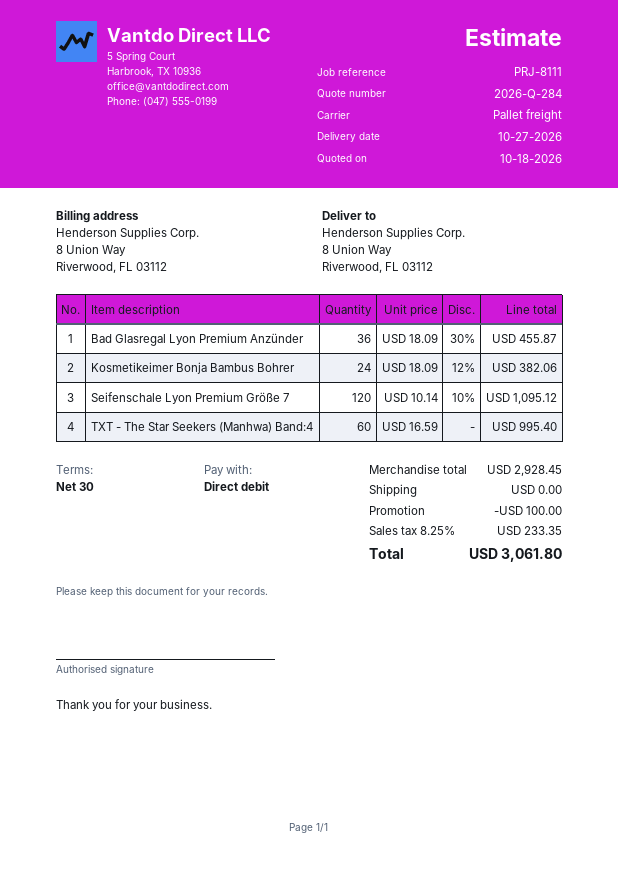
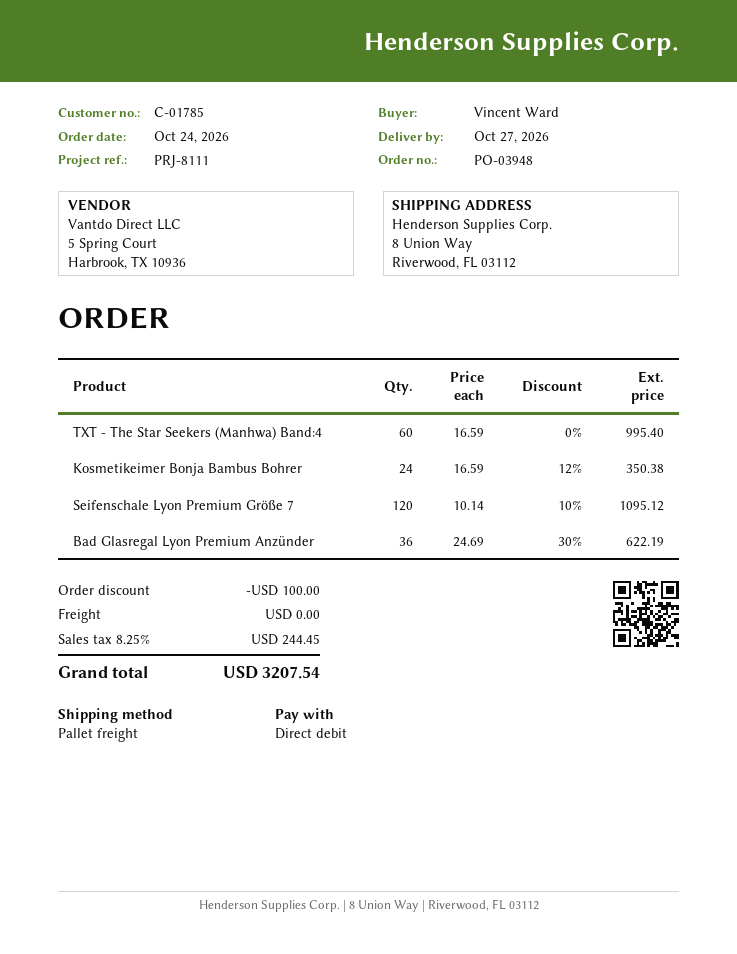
Bad Glasregal Lyon Premium Anzünder: 36 x 18.09 - 30% = 455.87 -> 36 x 24.69 - 30% = 622.19
Kosmetikeimer Bonja Bambus Bohrer: 24 x 18.09 - 12% = 382.06 -> 24 x 16.59 - 12% = 350.38
tax: 8.25% = 233.35 -> 8.25% = 244.45
total: 3061.80 -> 3207.54

